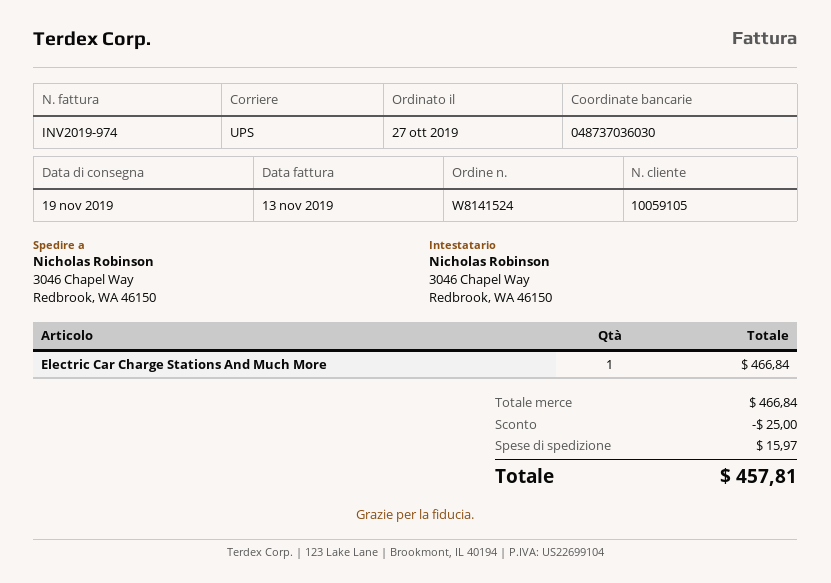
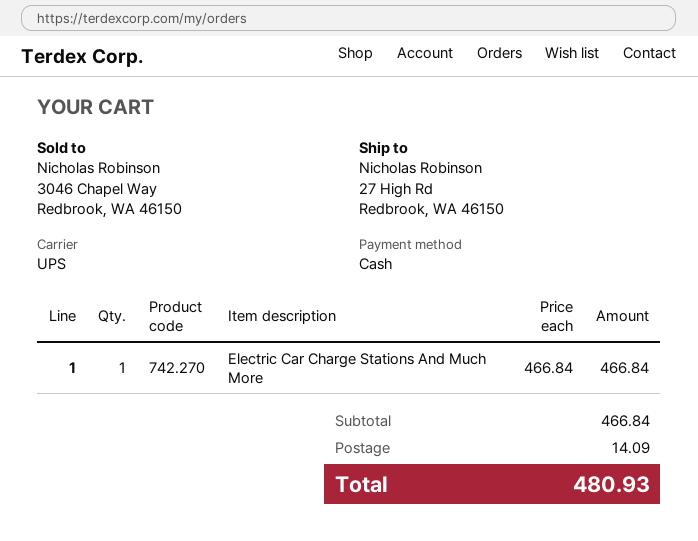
ship to: 3046 Chapel Way, Redbrook, WA 46150 -> 27 High Rd, Redbrook, WA 46150
discount: 25.00 -> none
shipping: 15.97 -> 14.09
total: 457.81 -> 480.93

